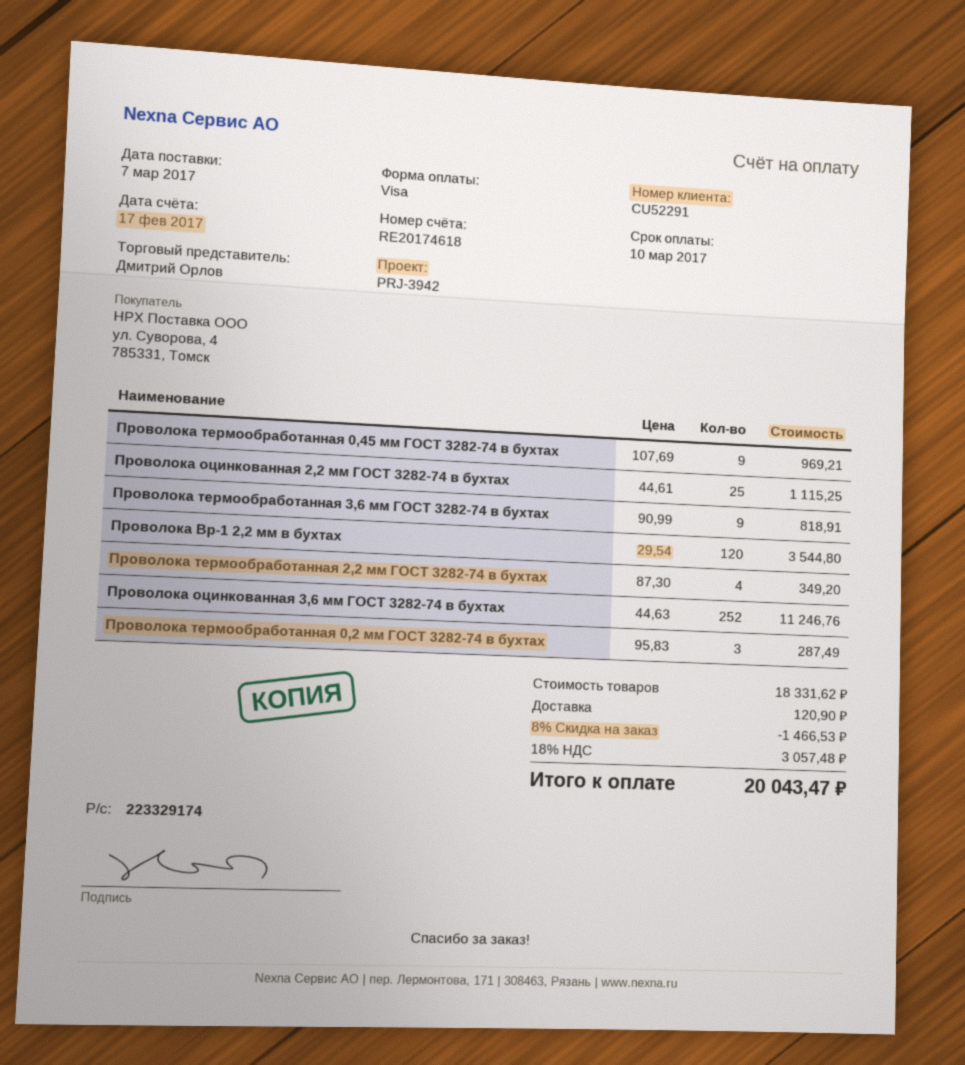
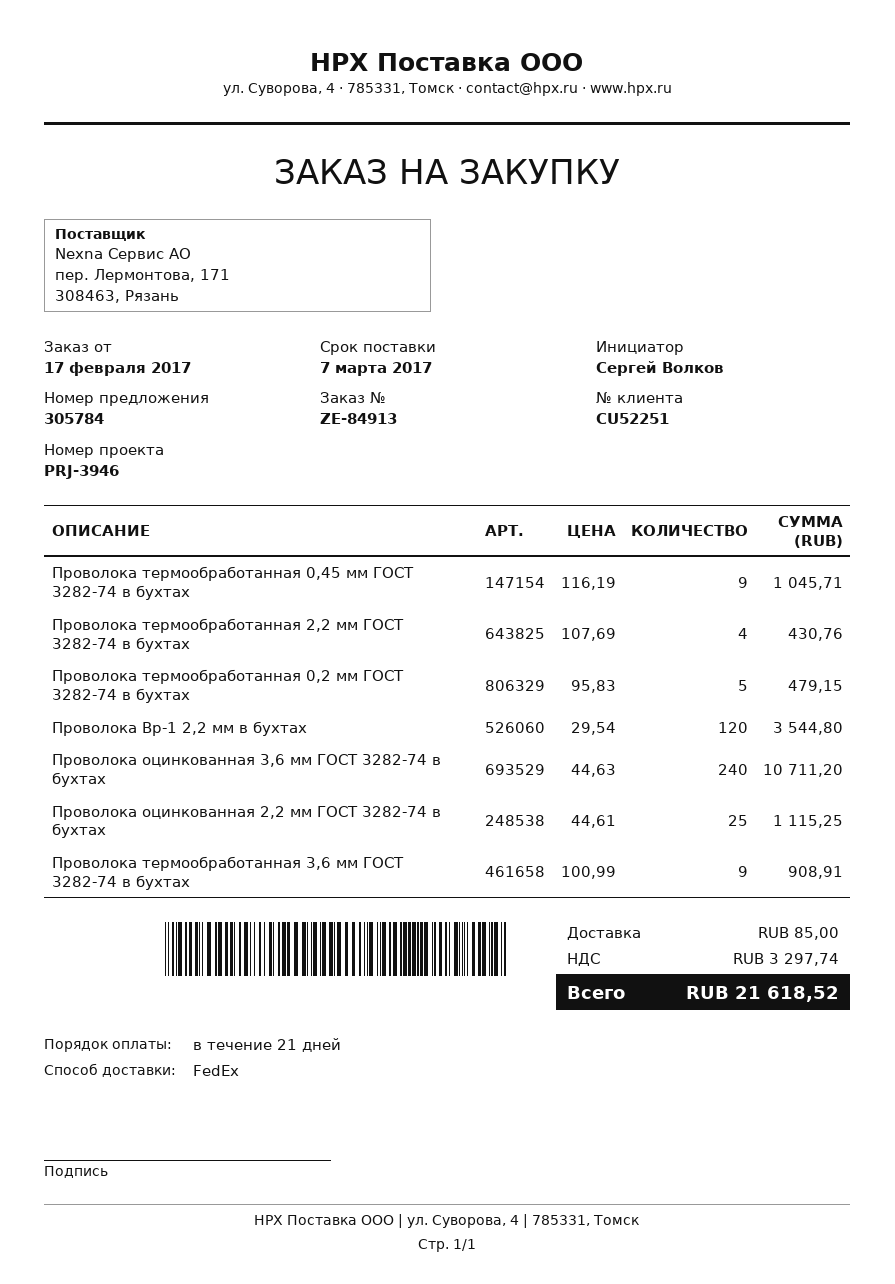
customer number: CU52291 -> CU52251
reference: PRJ-3942 -> PRJ-3946
Проволока термообработанная 0,45 мм ГОСТ 3282-74 в бухтах: 9 x 107.69 = 969.21 -> 9 x 116.19 = 1045.71
Проволока термообработанная 3,6 мм ГОСТ 3282-74 в бухтах: 9 x 90.99 = 818.91 -> 9 x 100.99 = 908.91
Проволока термообработанная 2,2 мм ГОСТ 3282-74 в бухтах: 4 x 87.30 = 349.20 -> 4 x 107.69 = 430.76
Проволока оцинкованная 3,6 мм ГОСТ 3282-74 в бухтах: 252 x 44.63 = 11246.76 -> 240 x 44.63 = 10711.20
Проволока термообработанная 0,2 мм ГОСТ 3282-74 в бухтах: 3 x 95.83 = 287.49 -> 5 x 95.83 = 479.15
discount: 8% = 1466.53 -> none
shipping: 120.90 -> 85.00
tax: 3057.48 -> 3297.74
total: 20043.47 -> 21618.52

